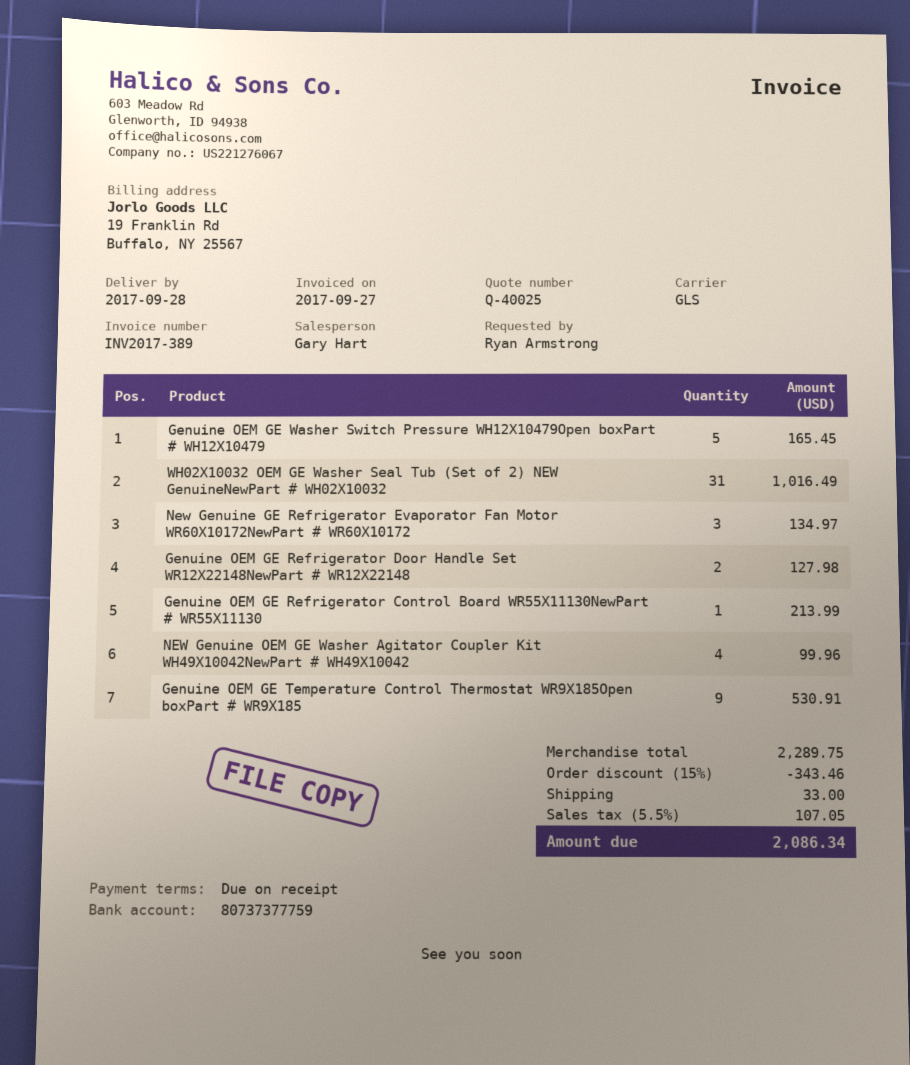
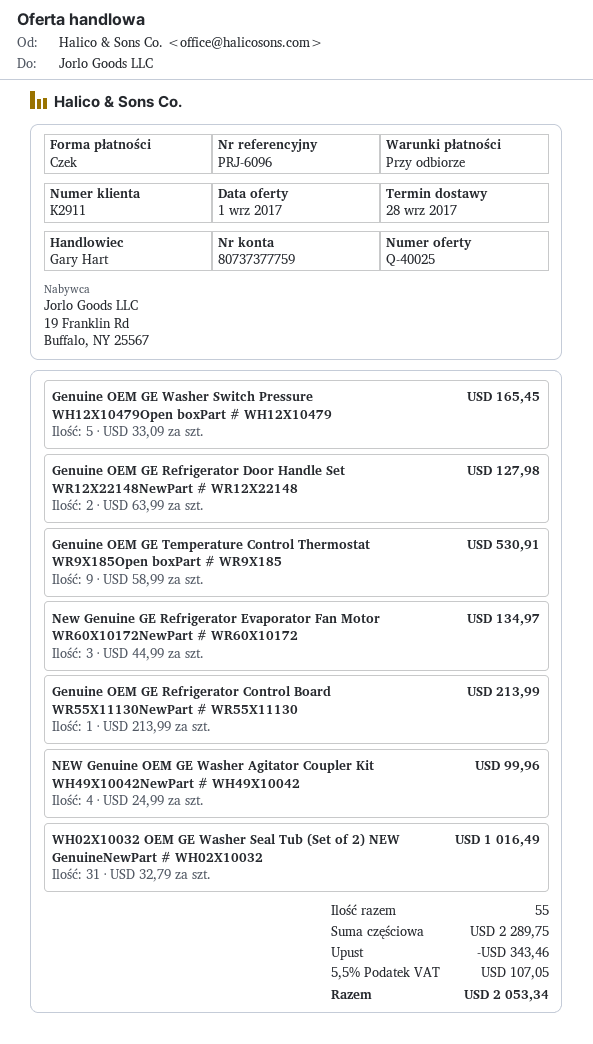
shipping: 33.00 -> none
total: 2086.34 -> 2053.34

